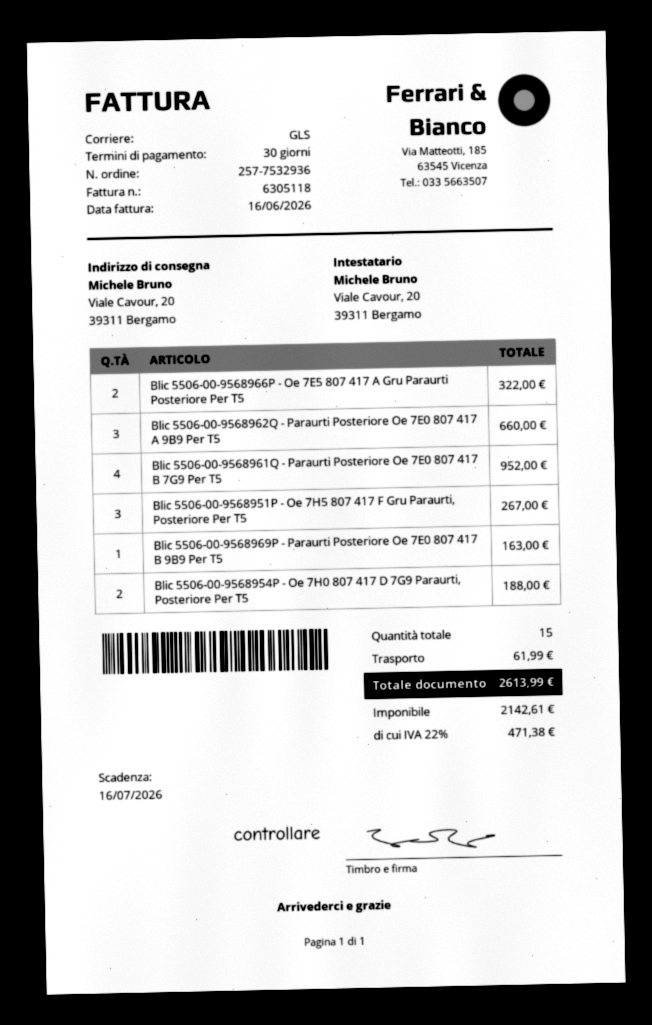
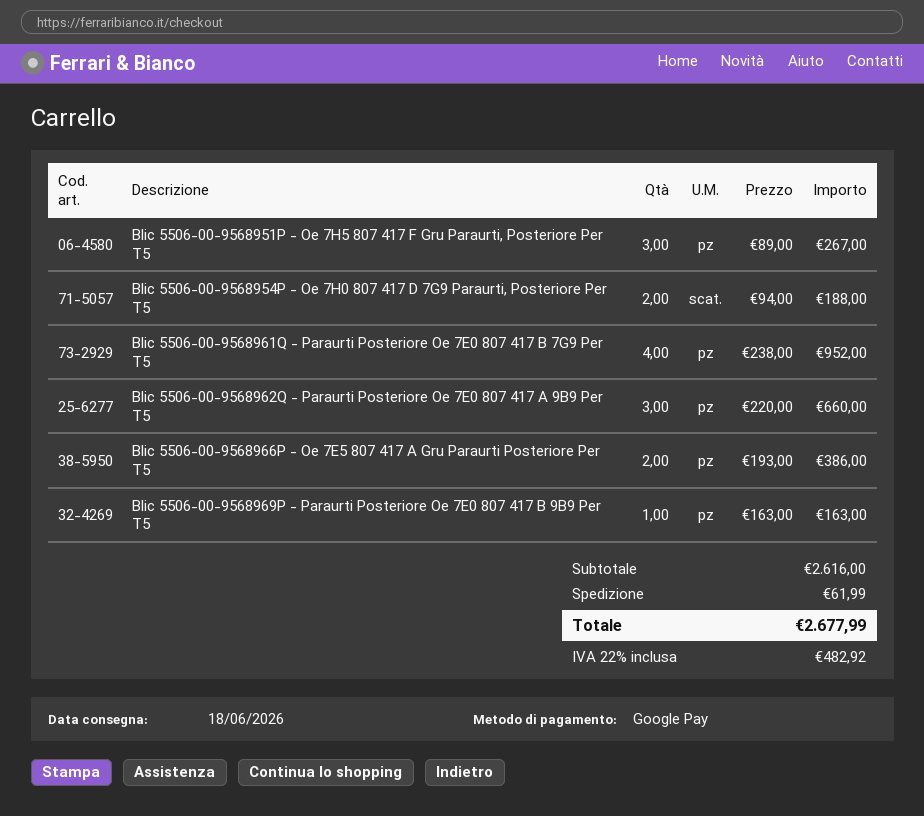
Blic 5506-00-9568966P - Oe 7E5 807 417 A Gru Paraurti Posteriore Per T5: 2 for 322.00 -> 2 for 386.00
tax: 22% = 471.38 -> 22% = 482.92
total: 2613.99 -> 2677.99

